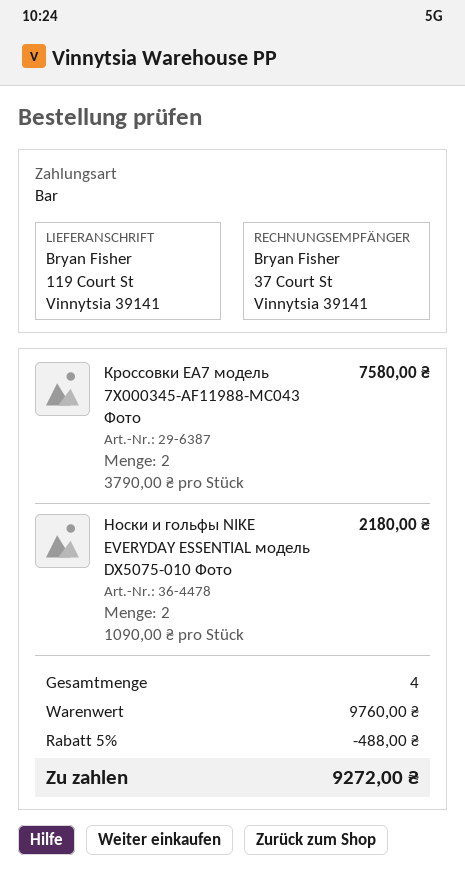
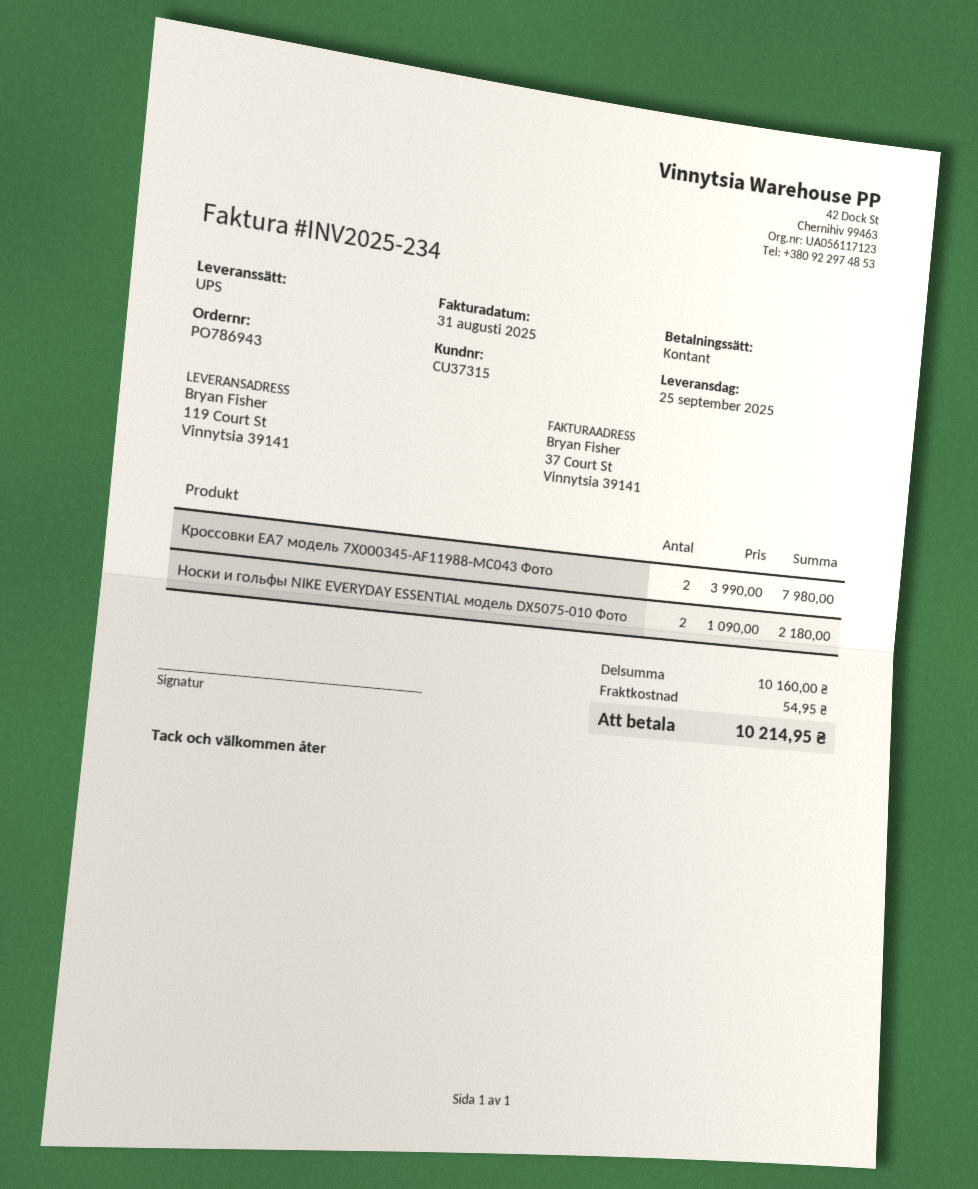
Кроссовки EA7 модель 7X000345-AF11988-MC043 Фото: 2 x 3790.00 = 7580.00 -> 2 x 3990.00 = 7980.00
subtotal: 9760.00 -> 10160.00
discount: 5% = 488.00 -> none
shipping: none -> 54.95
total: 9272.00 -> 10214.95

